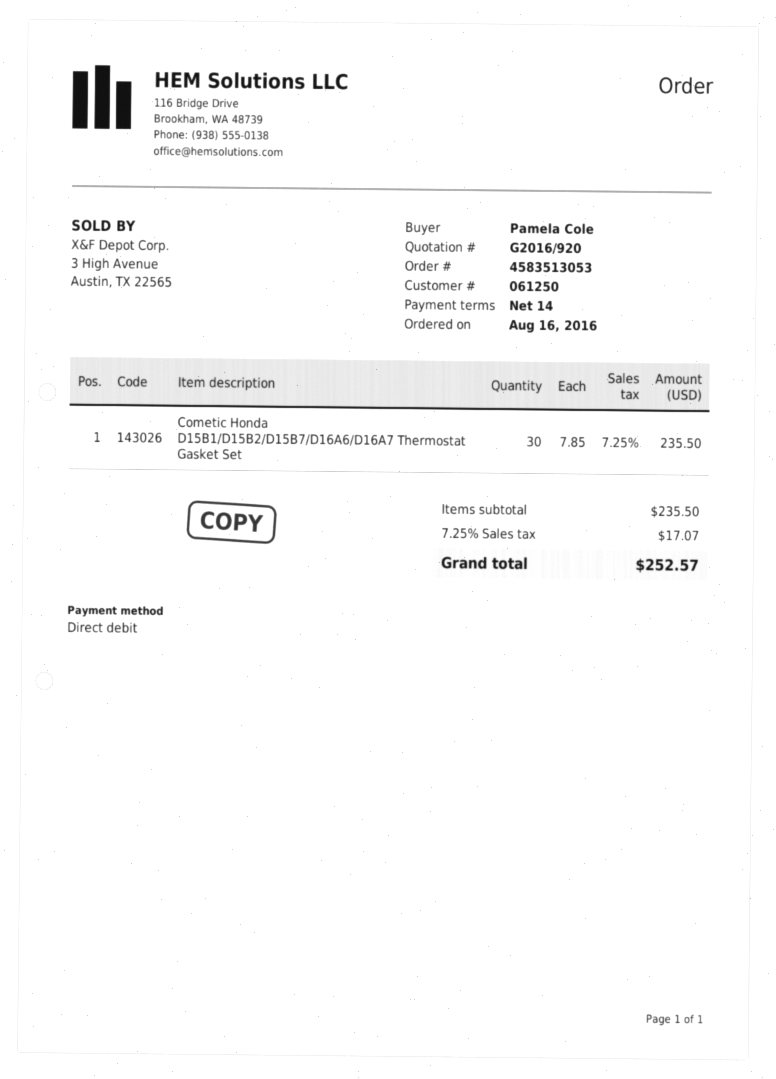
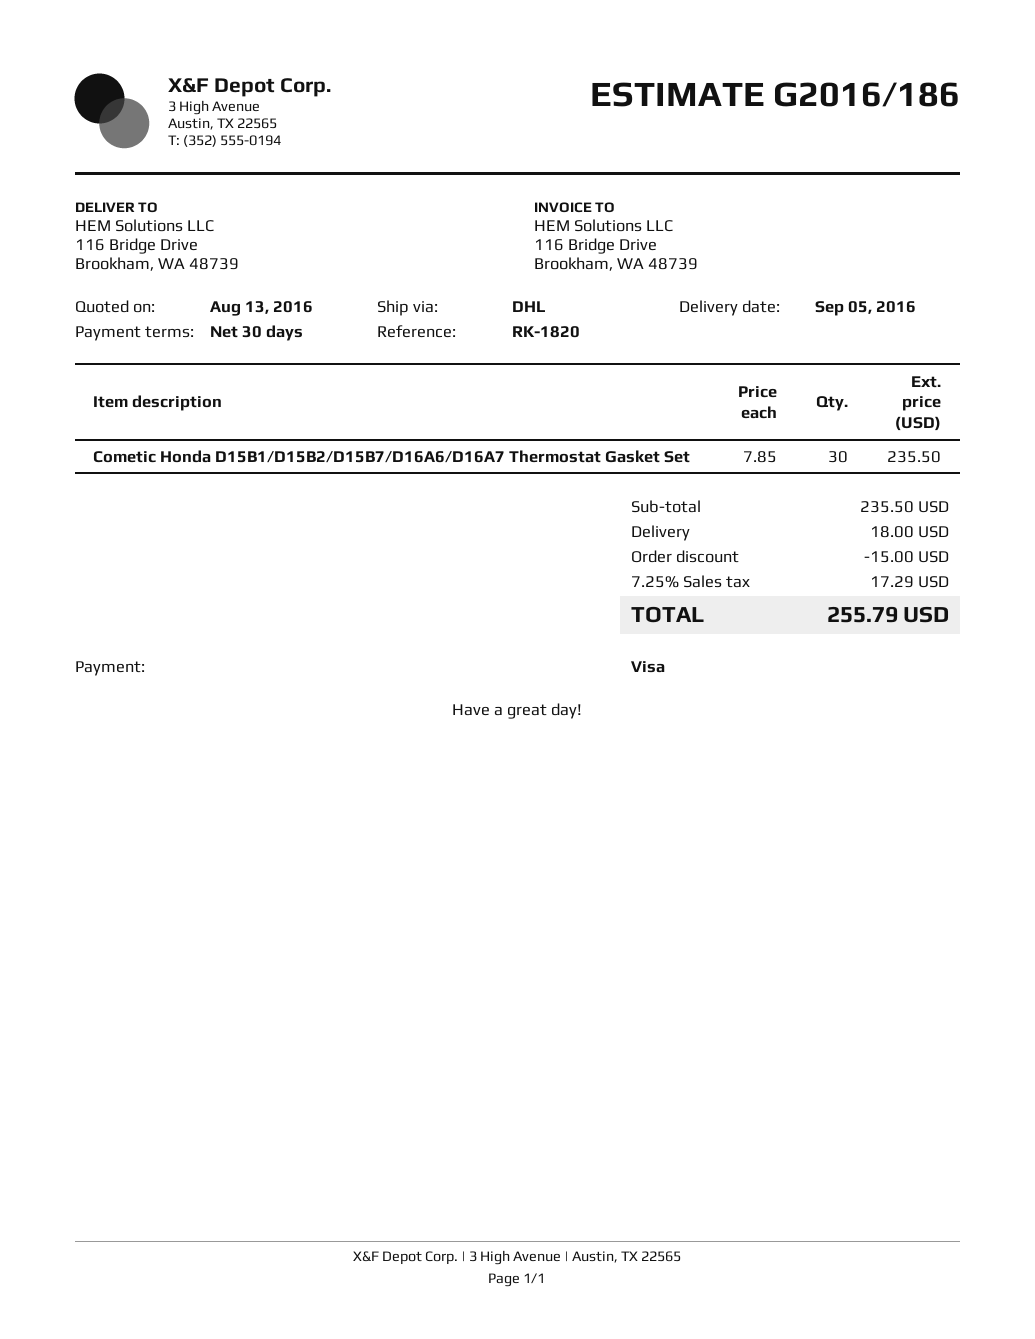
quote number: G2016/920 -> G2016/186
payment terms: 14 days -> 30 days
payment method: direct debit -> Visa
discount: none -> 15.00
shipping: none -> 18.00
tax: 7.25% = 17.07 -> 7.25% = 17.29
total: 252.57 -> 255.79

